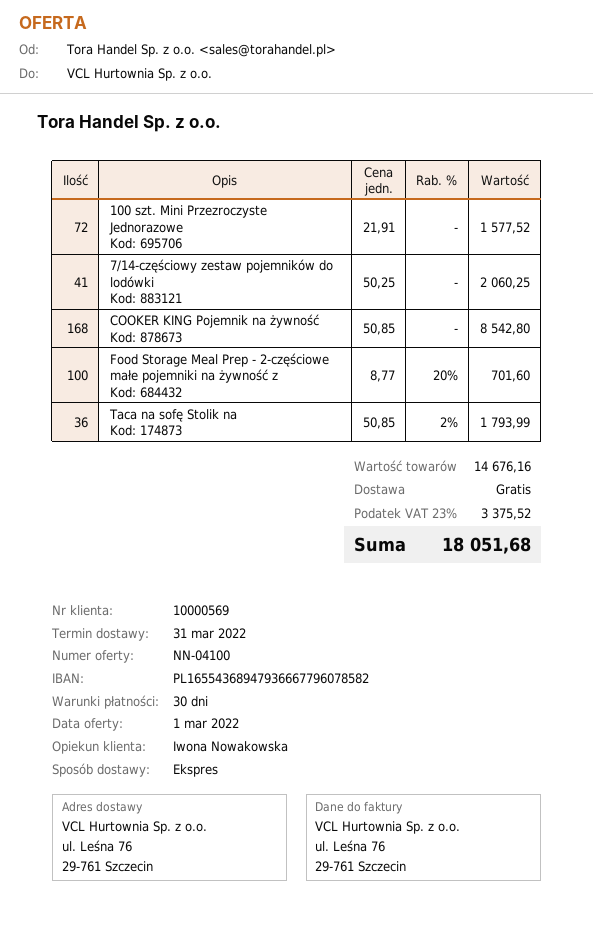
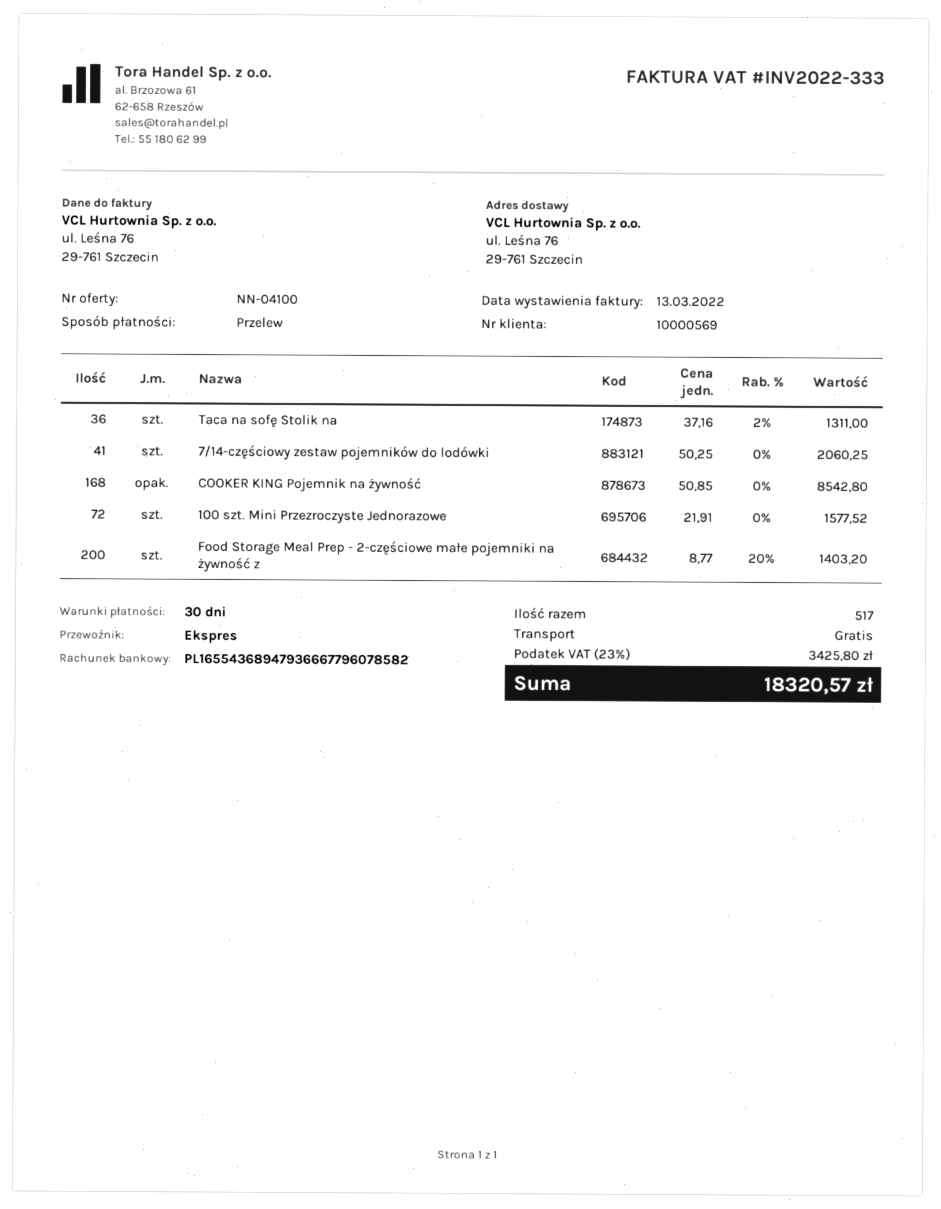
Food Storage Meal Prep - 2-częściowe małe pojemniki na żywność z: 100 x 8.77 - 20% = 701.60 -> 200 x 8.77 - 20% = 1403.20
Taca na sofę Stolik na: 36 x 50.85 - 2% = 1793.99 -> 36 x 37.16 - 2% = 1311.00
tax: 23% = 3375.52 -> 23% = 3425.80
total: 18051.68 -> 18320.57

